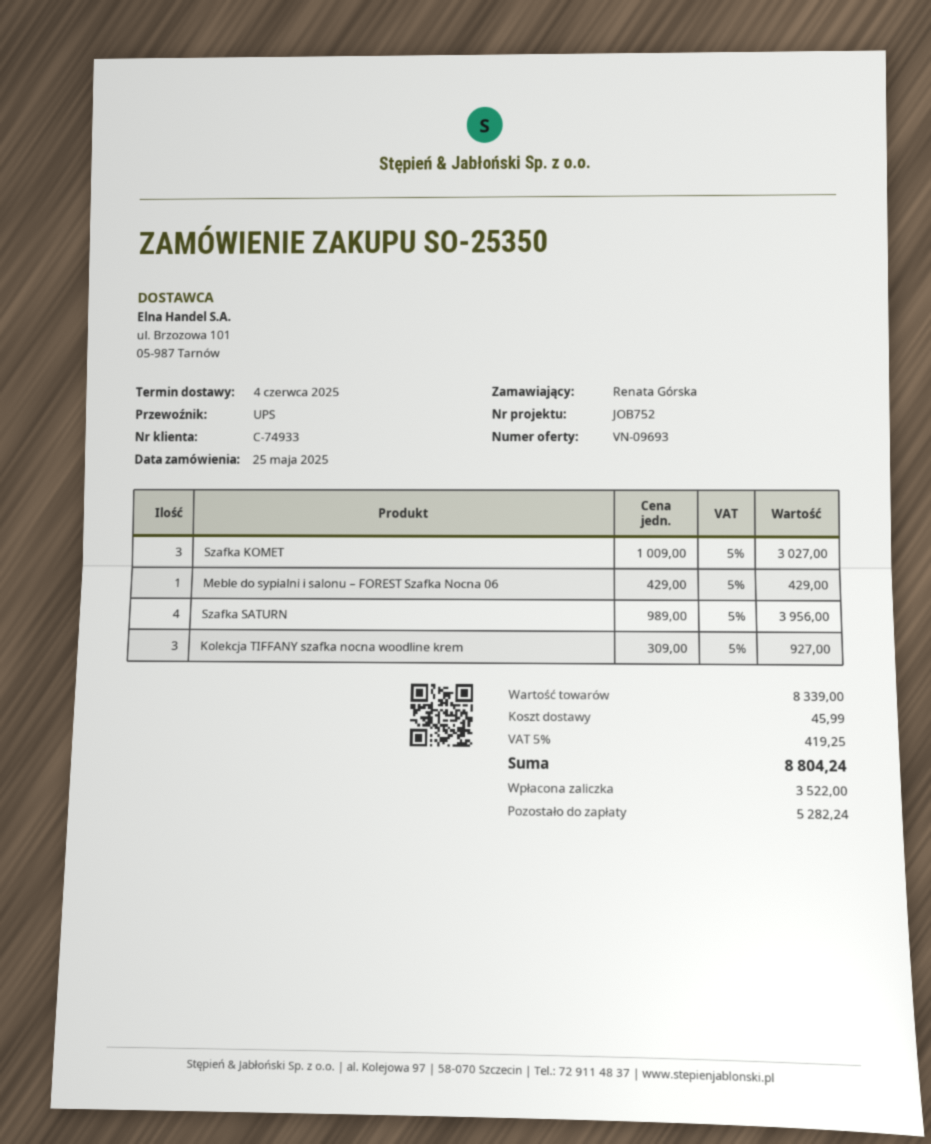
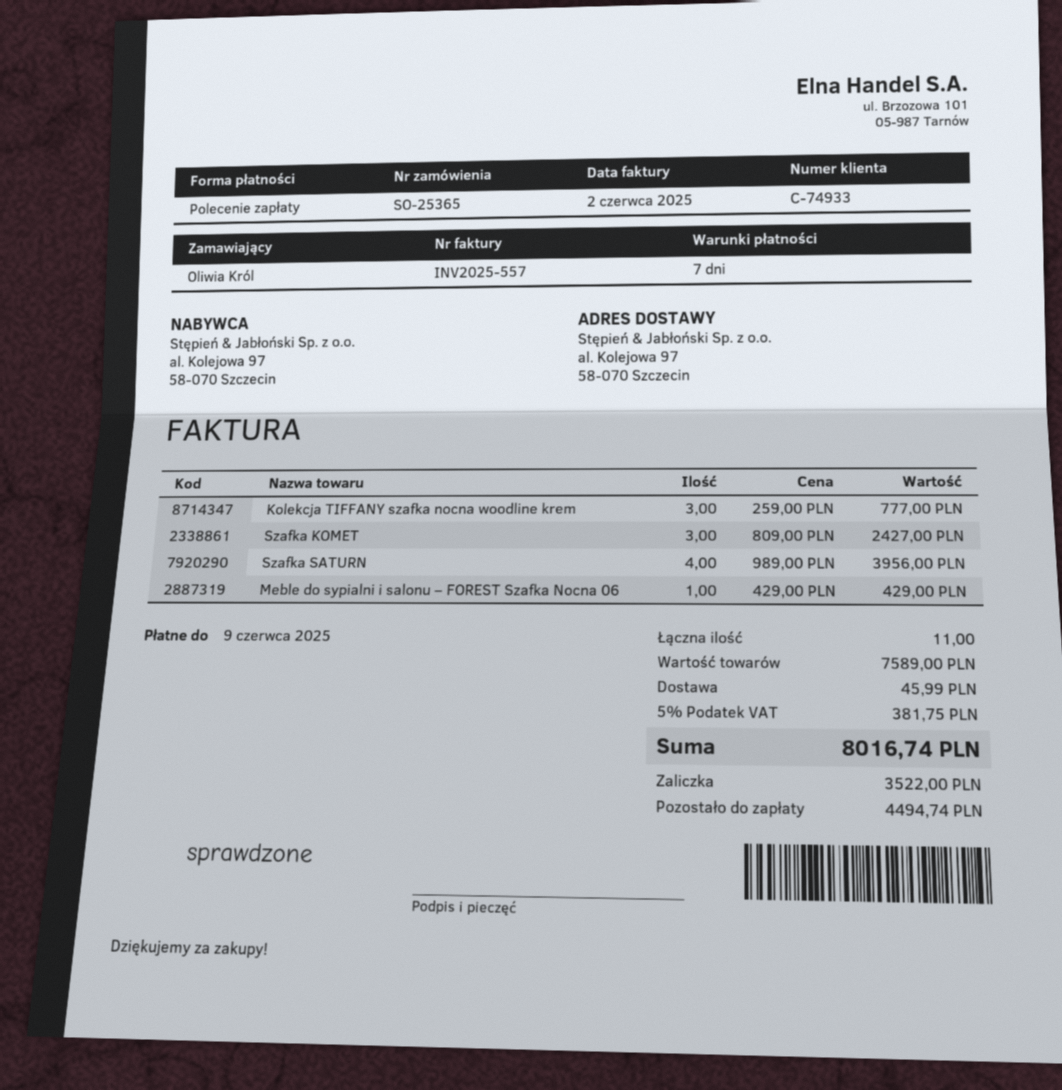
order number: SO-25350 -> SO-25365
ordered by: Renata Górska -> Oliwia Król
Szafka KOMET: 3 x 1009.00 = 3027.00 -> 3 x 809.00 = 2427.00
Kolekcja TIFFANY szafka nocna woodline krem: 3 x 309.00 = 927.00 -> 3 x 259.00 = 777.00
subtotal: 8339.00 -> 7589.00
tax: 5% = 419.25 -> 5% = 381.75
total: 8804.24 -> 8016.74
balance: 5282.24 -> 4494.74

